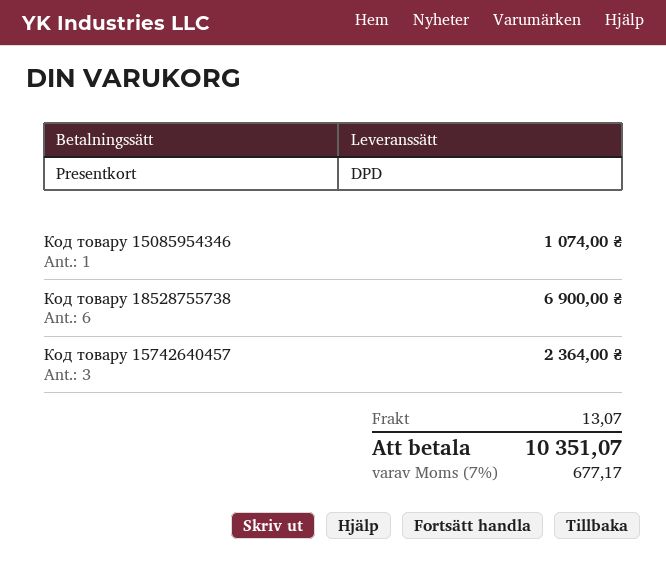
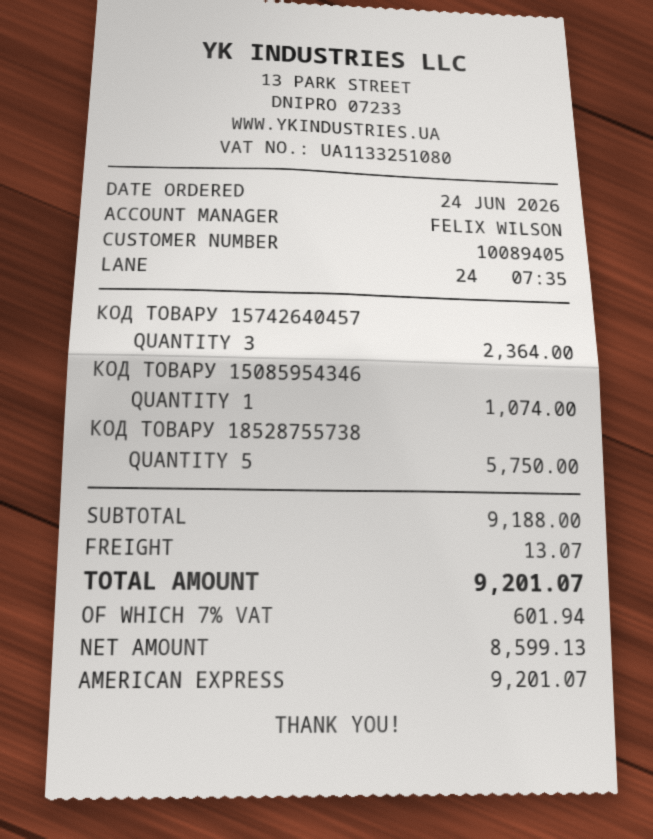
payment method: gift card -> American Express
Код товару 18528755738: 6 for 6900.00 -> 5 for 5750.00
tax: 7% = 677.17 -> 7% = 601.94
total: 10351.07 -> 9201.07

